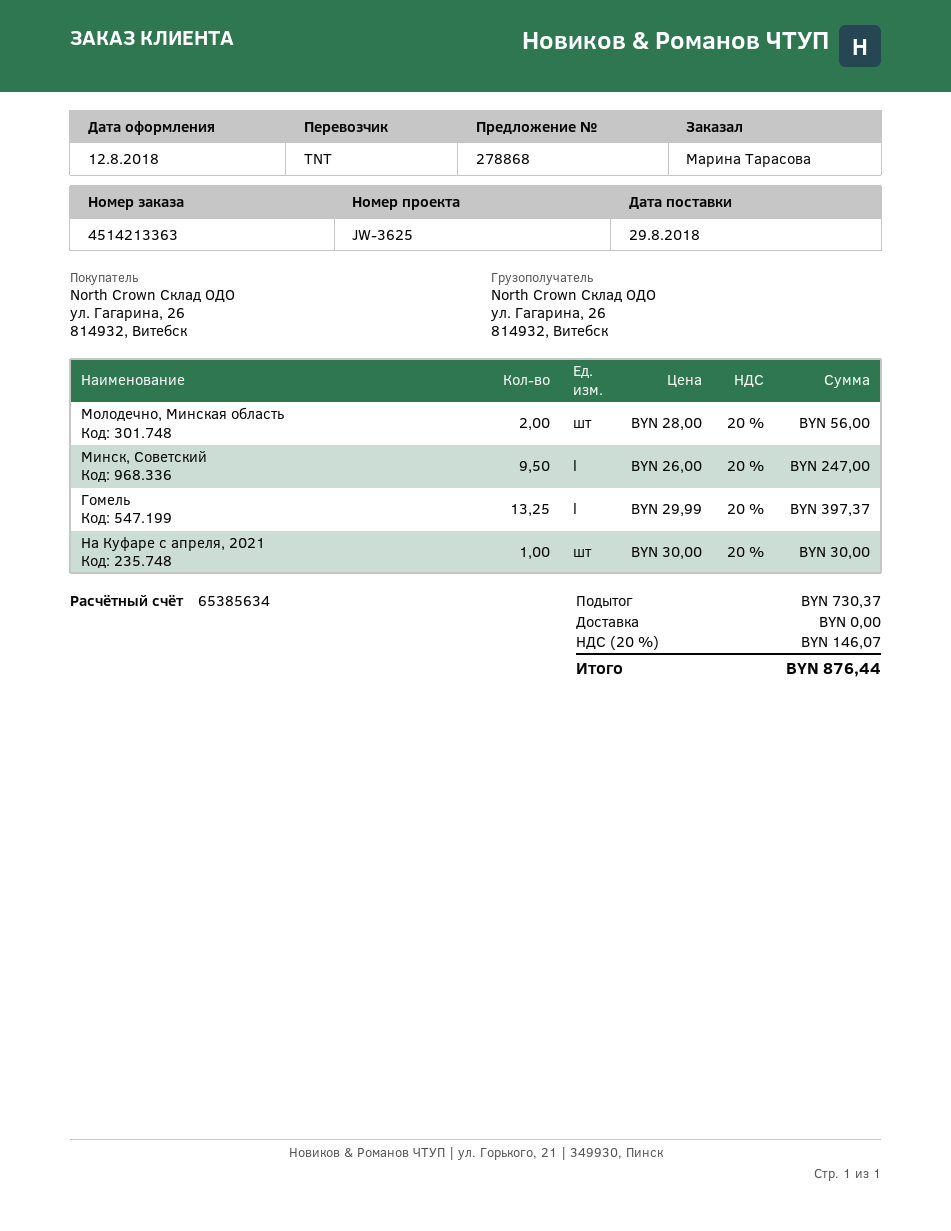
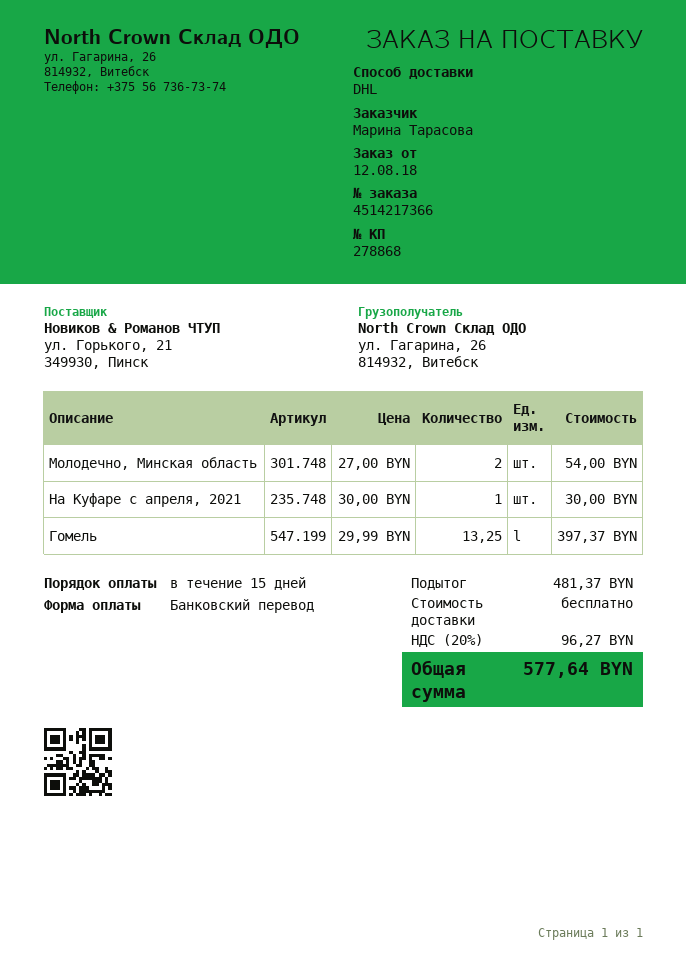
order number: 4514213363 -> 4514217366
shipping method: TNT -> DHL
Молодечно, Минская область: 2 x 28.00 = 56.00 -> 2 x 27.00 = 54.00
Минск, Советский: 9.5 x 26.00 = 247.00 -> none
subtotal: 730.37 -> 481.37
tax: 20% = 146.07 -> 20% = 96.27
total: 876.44 -> 577.64

